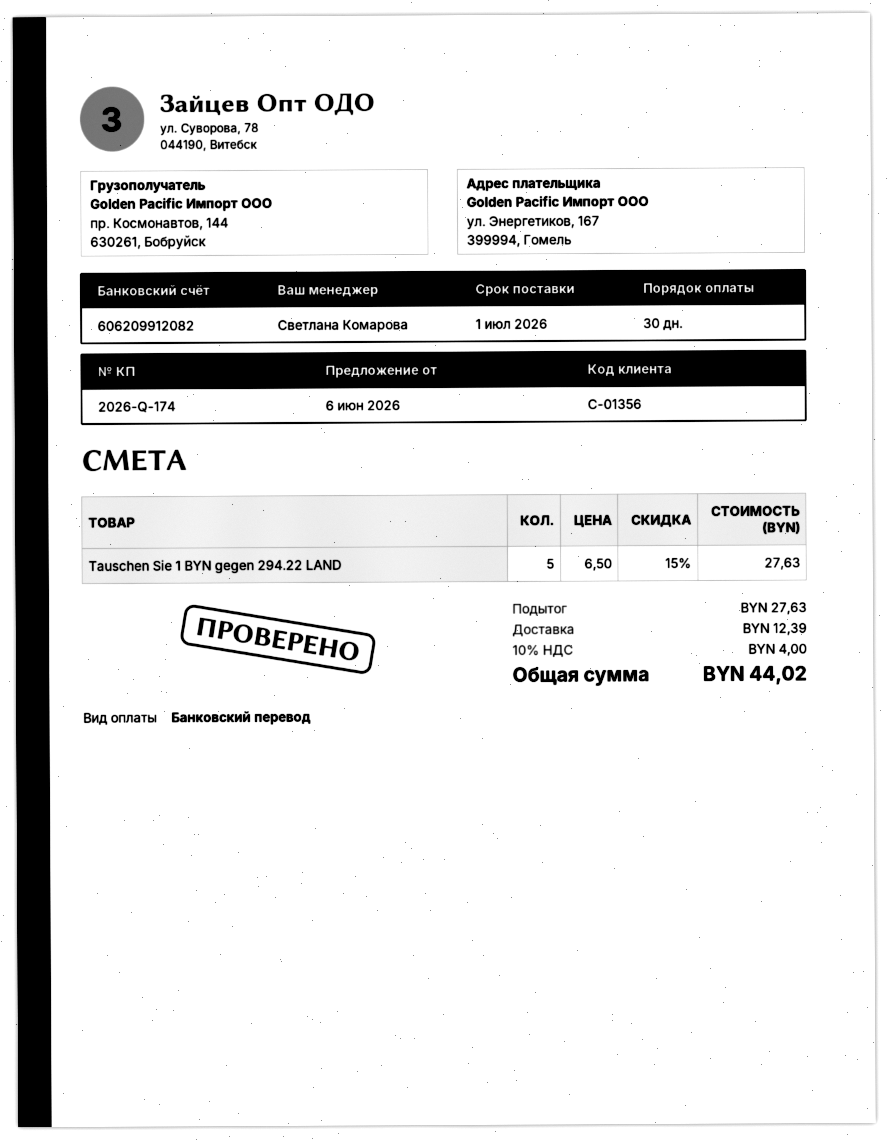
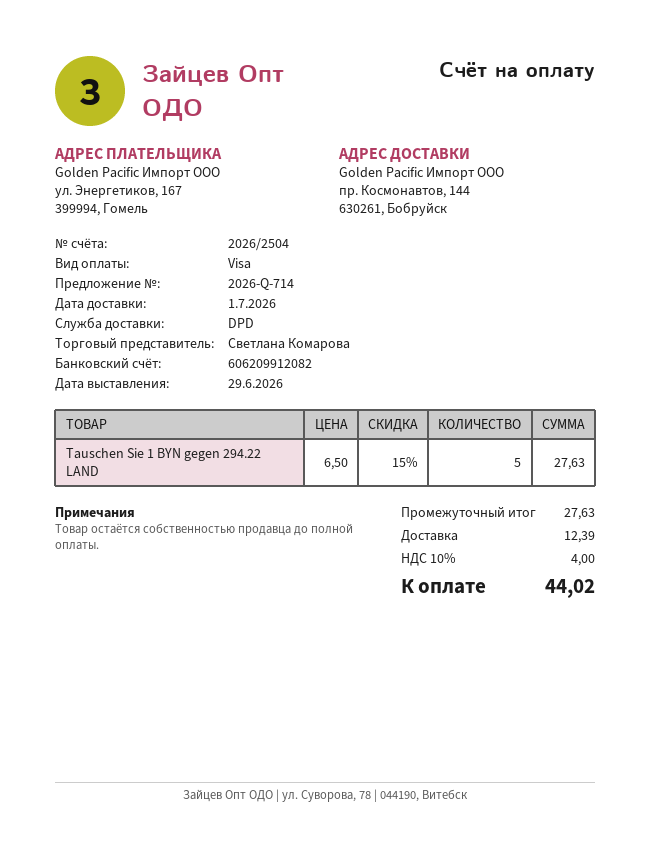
quote number: 2026-Q-174 -> 2026-Q-714
payment method: bank transfer -> Visa

